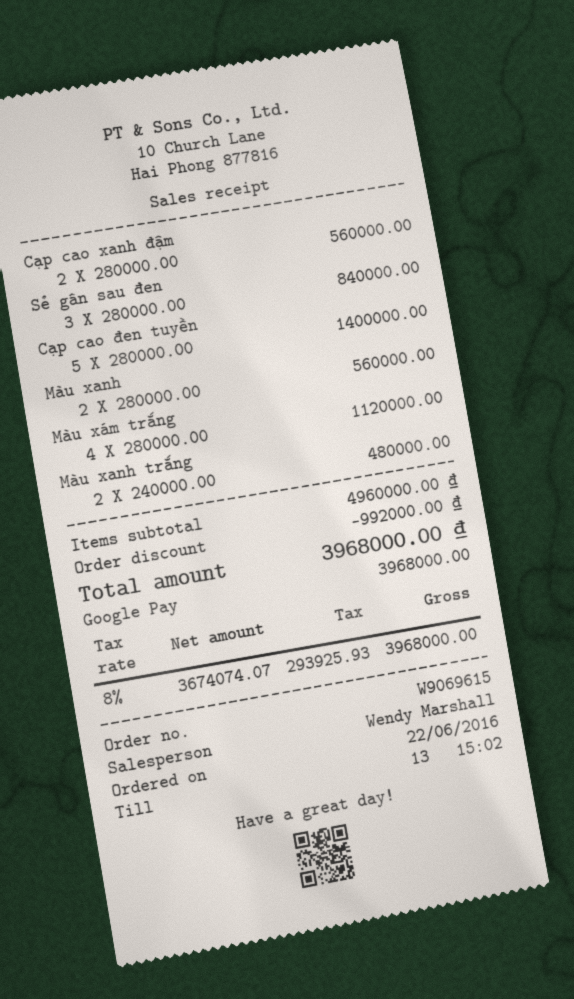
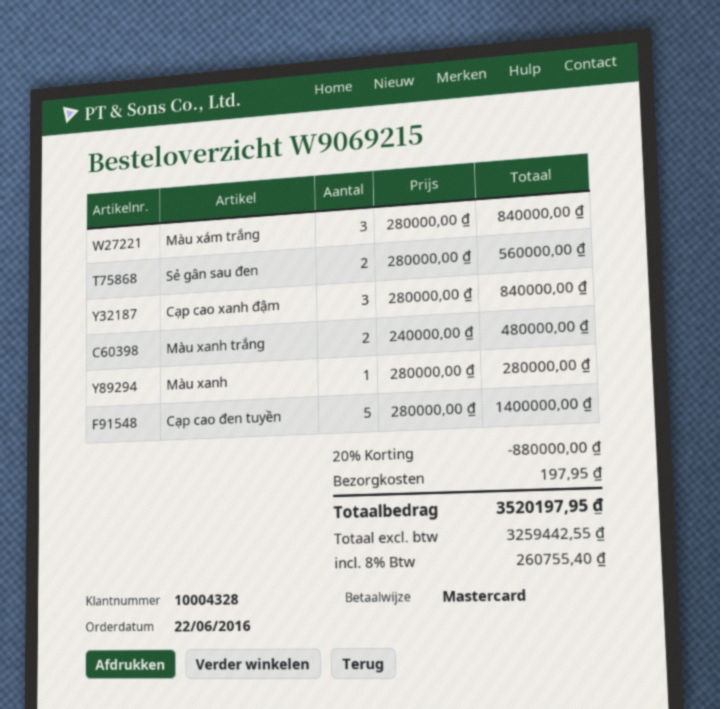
order number: W9069615 -> W9069215
payment method: Google Pay -> Mastercard
Cạp cao xanh đậm: 2 x 280000.00 = 560000.00 -> 3 x 280000.00 = 840000.00
Sẻ gân sau đen: 3 x 280000.00 = 840000.00 -> 2 x 280000.00 = 560000.00
Màu xanh: 2 x 280000.00 = 560000.00 -> 1 x 280000.00 = 280000.00
Màu xám trắng: 4 x 280000.00 = 1120000.00 -> 3 x 280000.00 = 840000.00
discount: 992000.00 -> 880000.00
shipping: none -> 197.95
net: 3674074.07 -> 3259442.55
tax: 8% = 293925.93 -> 8% = 260755.40
total: 3968000.00 -> 3520197.95

